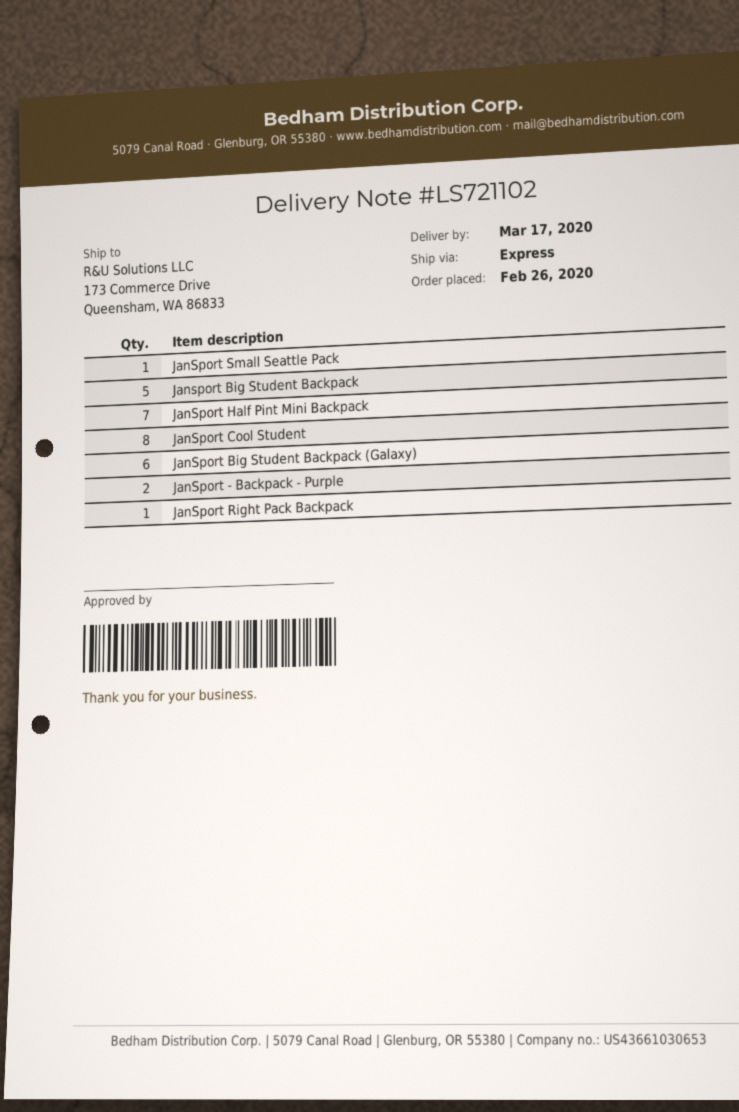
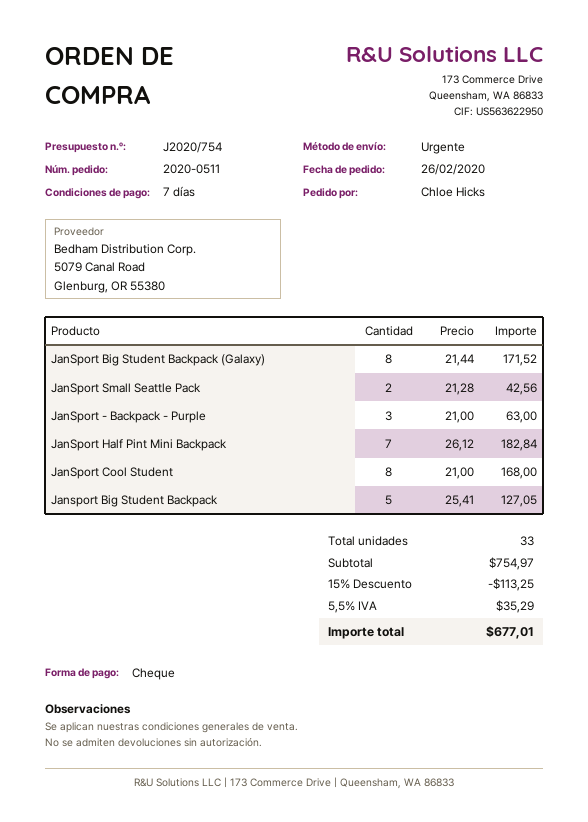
JanSport Small Seattle Pack: 1 -> 2
JanSport Big Student Backpack (Galaxy): 6 -> 8
JanSport - Backpack - Purple: 2 -> 3
JanSport Right Pack Backpack: 1 -> none

